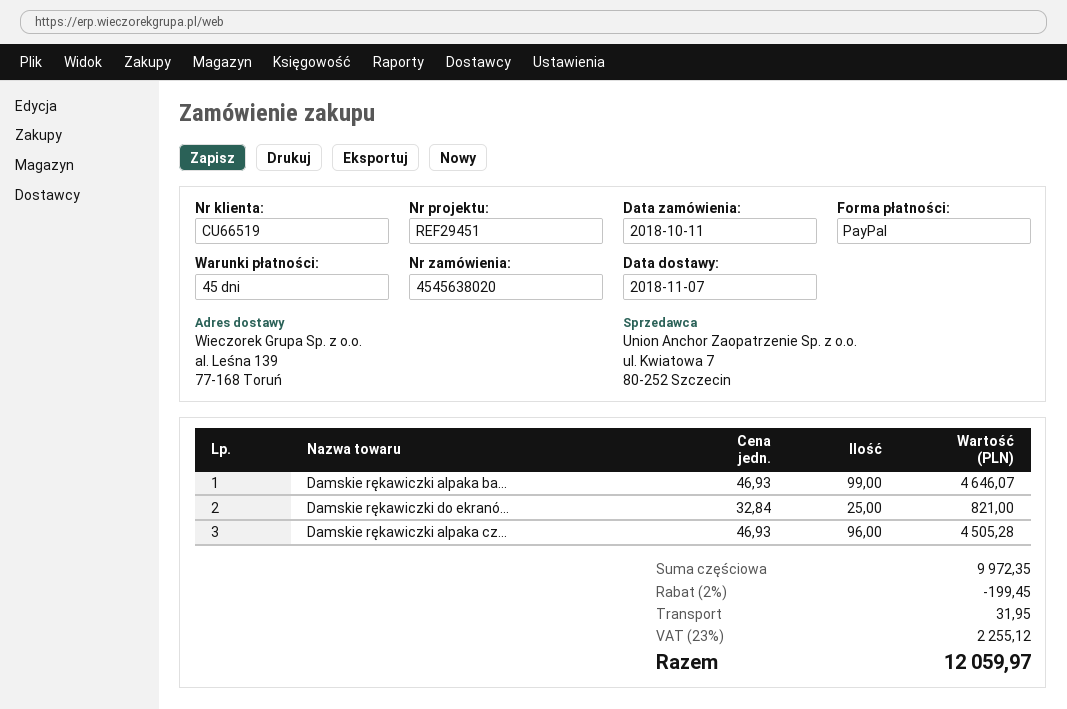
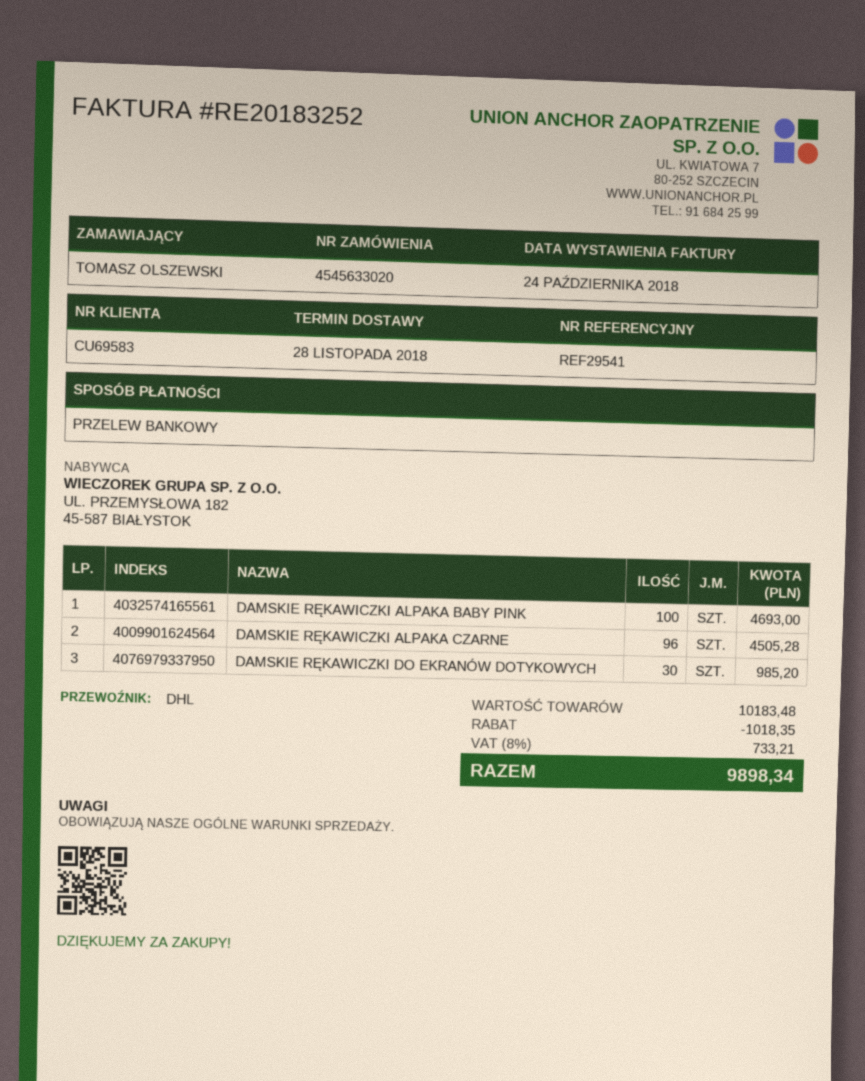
order number: 4545638020 -> 4545633020
delivery date: 2018-11-07 -> 2018-11-28
customer number: CU66519 -> CU69583
reference: REF29451 -> REF29541
payment method: PayPal -> bank transfer
Damskie rękawiczki alpaka ba...: 99 for 4646.07 -> 100 for 4693.00
Damskie rękawiczki do ekranó...: 25 for 821.00 -> 30 for 985.20
subtotal: 9972.35 -> 10183.48
discount: 199.45 -> 1018.35
shipping: 31.95 -> none
tax: 23% = 2255.12 -> 8% = 733.21
total: 12059.97 -> 9898.34

